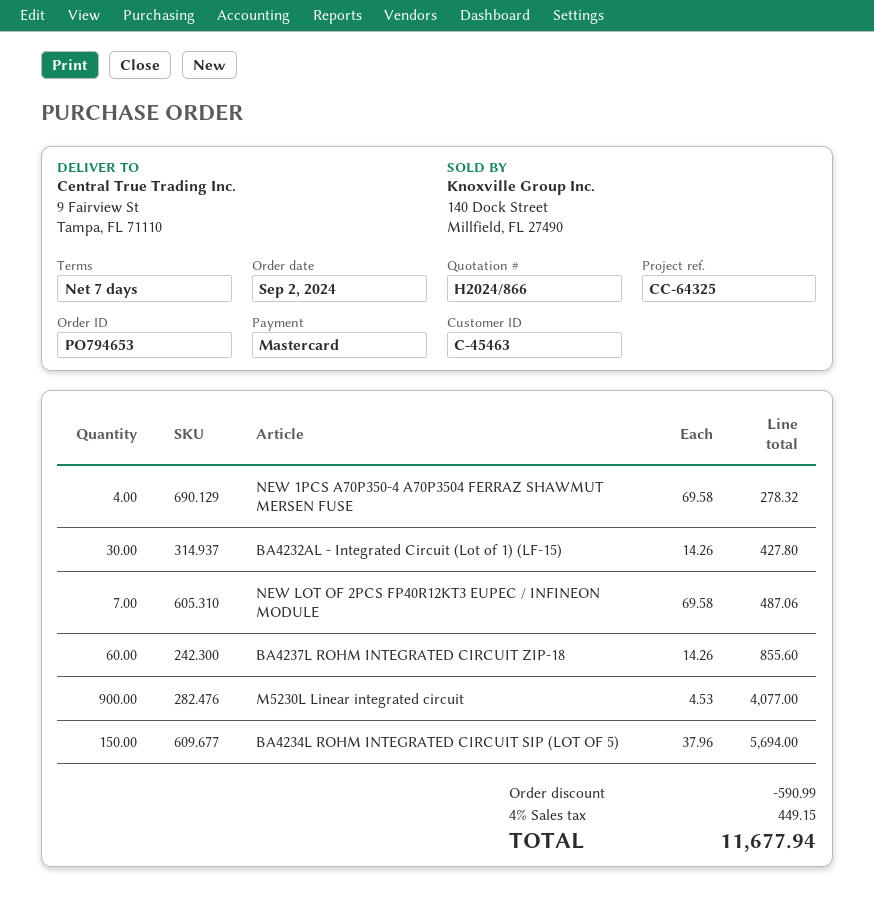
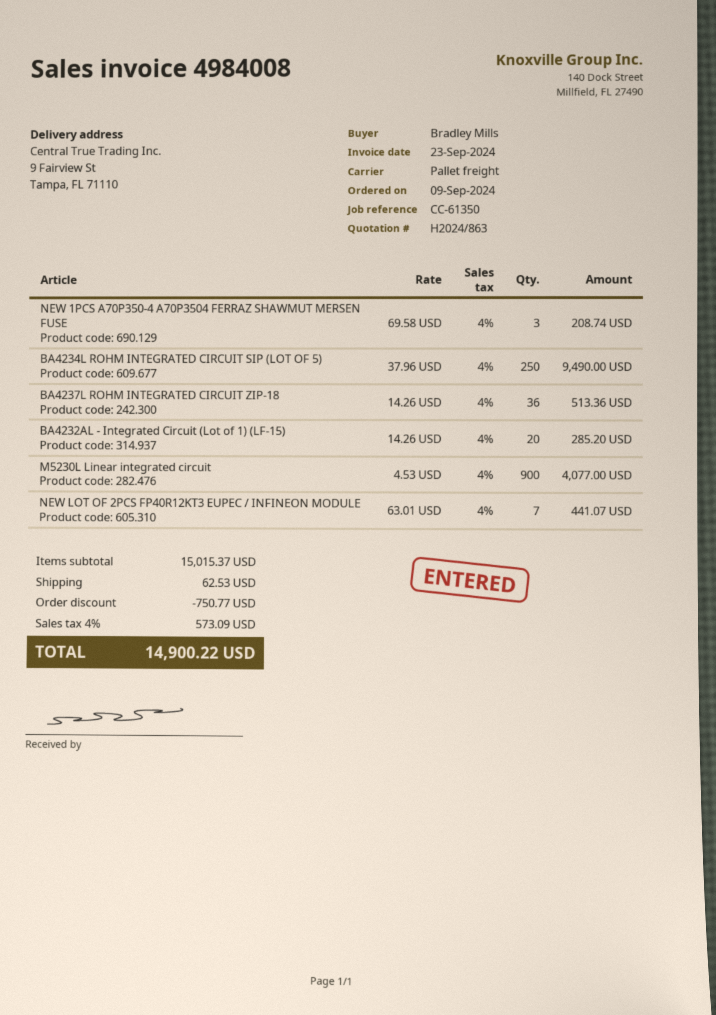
quote number: H2024/866 -> H2024/863
order date: 2024-09-02 -> 2024-09-09
reference: CC-64325 -> CC-61350
NEW 1PCS A70P350-4 A70P3504 FERRAZ SHAWMUT MERSEN FUSE: 4 x 69.58 = 278.32 -> 3 x 69.58 = 208.74
BA4232AL - Integrated Circuit (Lot of 1) (LF-15): 30 x 14.26 = 427.80 -> 20 x 14.26 = 285.20
NEW LOT OF 2PCS FP40R12KT3 EUPEC / INFINEON MODULE: 7 x 69.58 = 487.06 -> 7 x 63.01 = 441.07
BA4237L ROHM INTEGRATED CIRCUIT ZIP-18: 60 x 14.26 = 855.60 -> 36 x 14.26 = 513.36
BA4234L ROHM INTEGRATED CIRCUIT SIP (LOT OF 5): 150 x 37.96 = 5694.00 -> 250 x 37.96 = 9490.00
discount: 590.99 -> 750.77
shipping: none -> 62.53
tax: 4% = 449.15 -> 4% = 573.09
total: 11677.94 -> 14900.22

